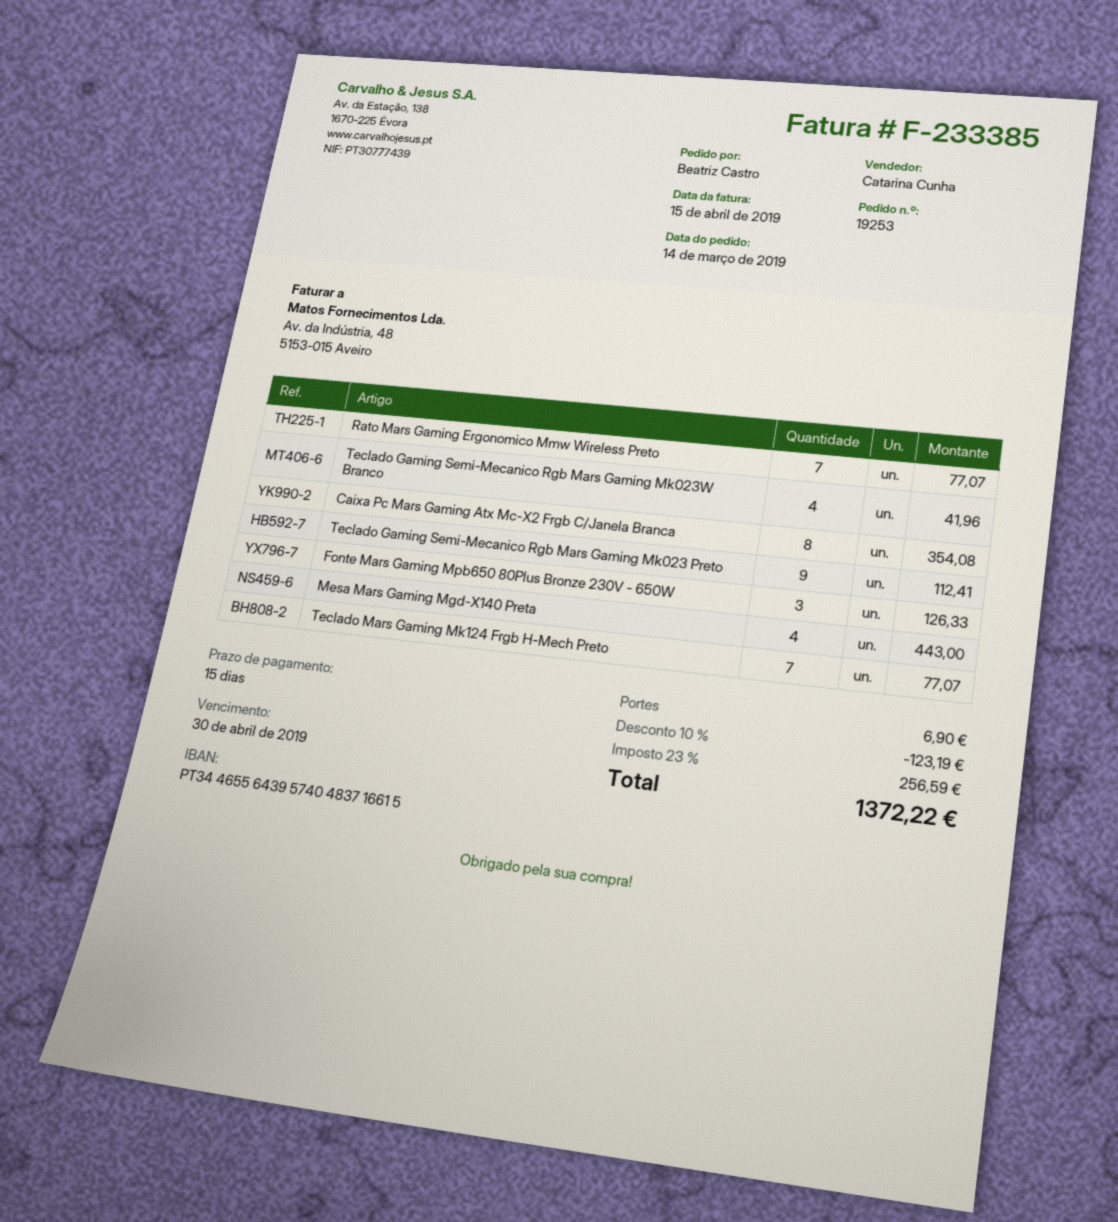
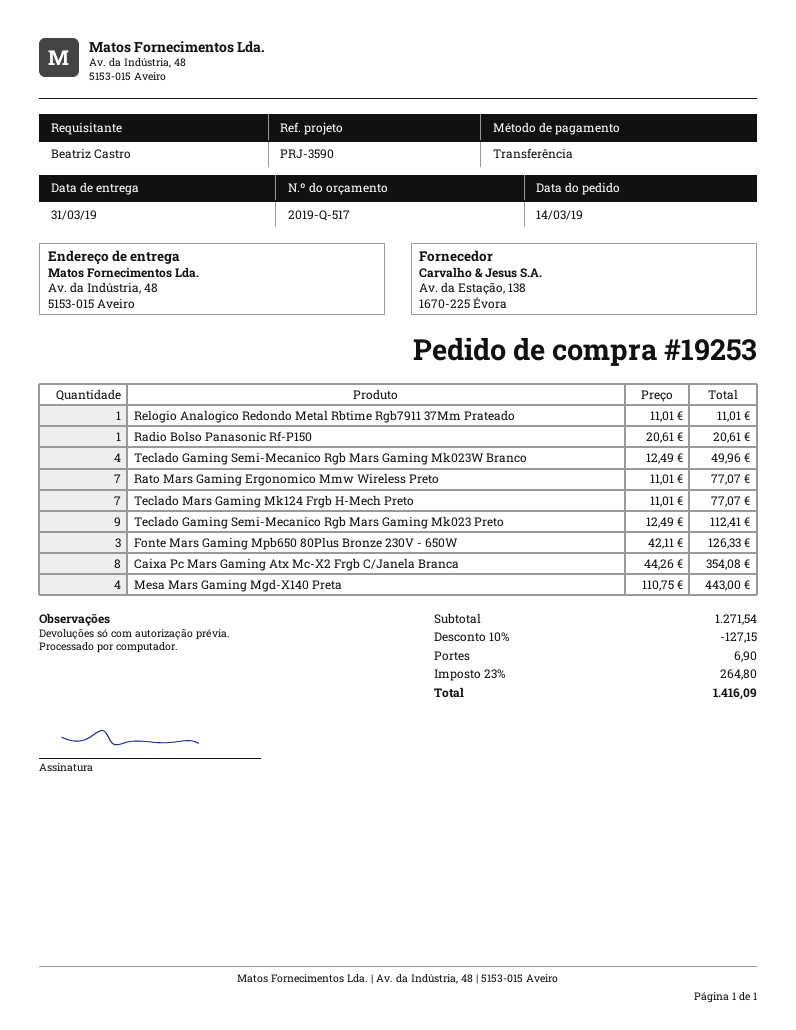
Teclado Gaming Semi-Mecanico Rgb Mars Gaming Mk023W Branco: 4 for 41.96 -> 4 for 49.96
Relogio Analogico Redondo Metal Rbtime Rgb7911 37Mm Prateado: none -> 1 for 11.01
Radio Bolso Panasonic Rf-P150: none -> 1 for 20.61
discount: 10% = 123.19 -> 10% = 127.15
tax: 23% = 256.59 -> 23% = 264.80
total: 1372.22 -> 1416.09

